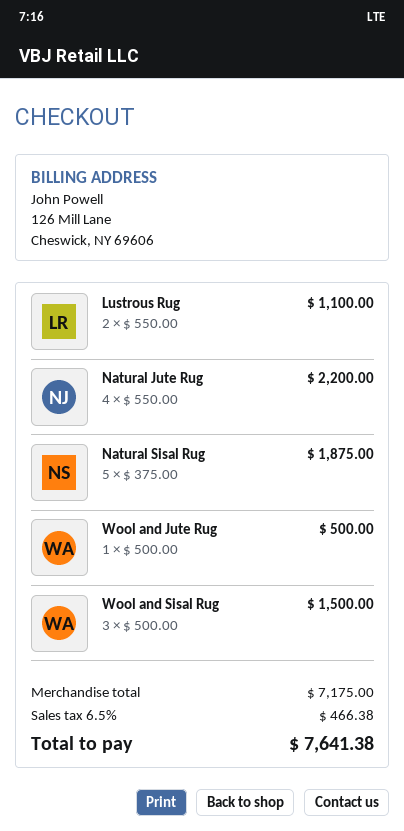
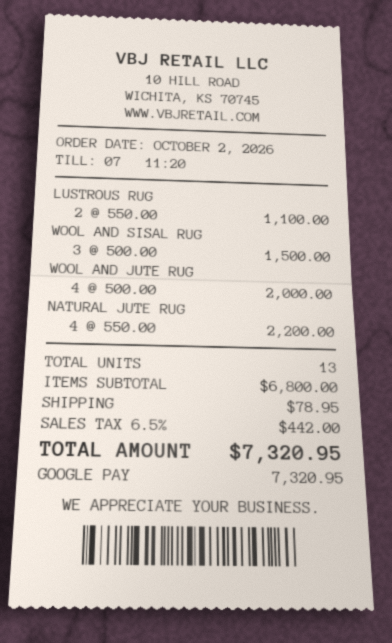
Natural Sisal Rug: 5 x 375.00 = 1875.00 -> none
Wool and Jute Rug: 1 x 500.00 = 500.00 -> 4 x 500.00 = 2000.00
subtotal: 7175.00 -> 6800.00
shipping: none -> 78.95
tax: 6.5% = 466.38 -> 6.5% = 442.00
total: 7641.38 -> 7320.95

